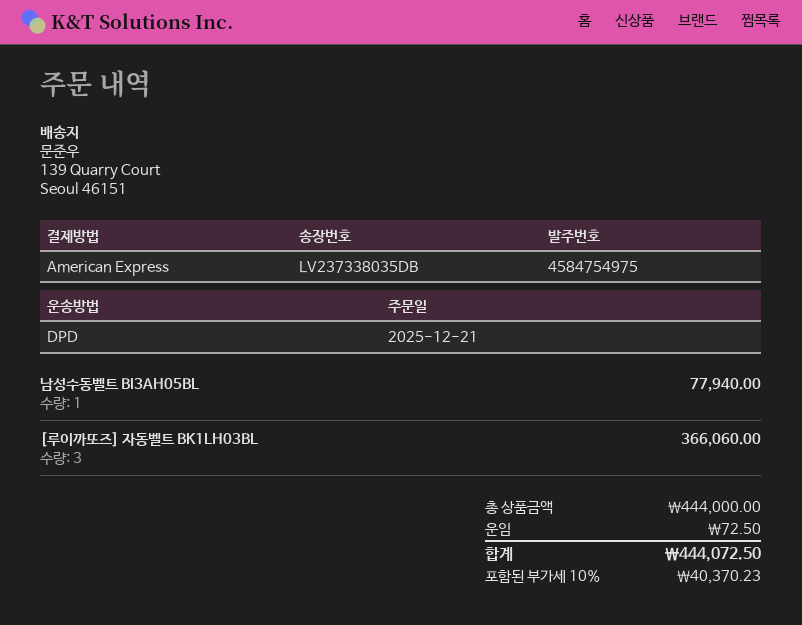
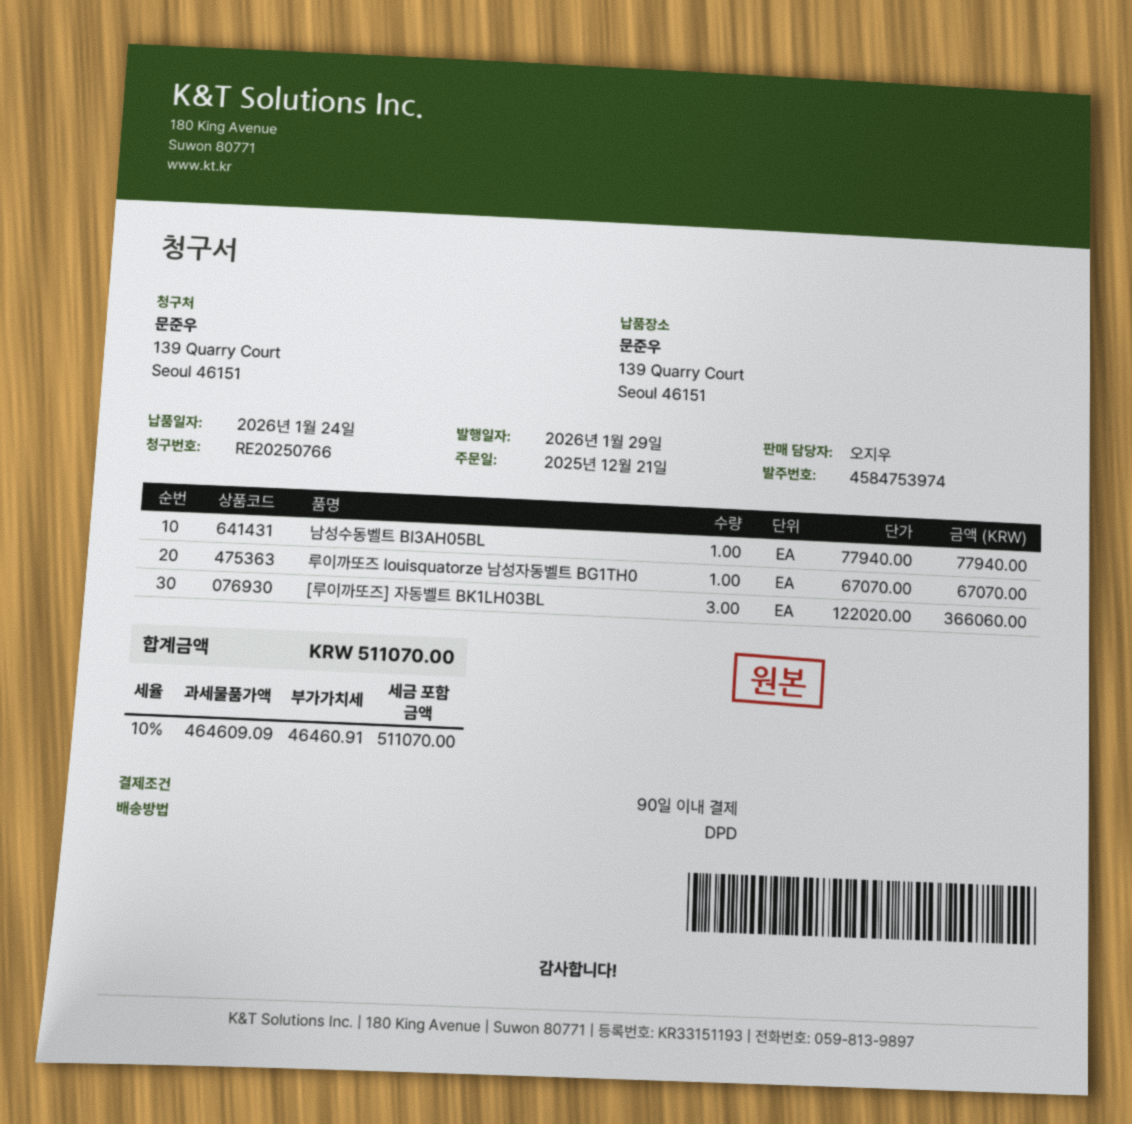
order number: 4584754975 -> 4584753974
루이까또즈 louisquatorze 남성자동벨트 BG1TH0: none -> 1 for 67070.00
shipping: 72.50 -> none
tax: 10% = 40370.23 -> 10% = 46460.91
total: 444072.50 -> 511070.00

